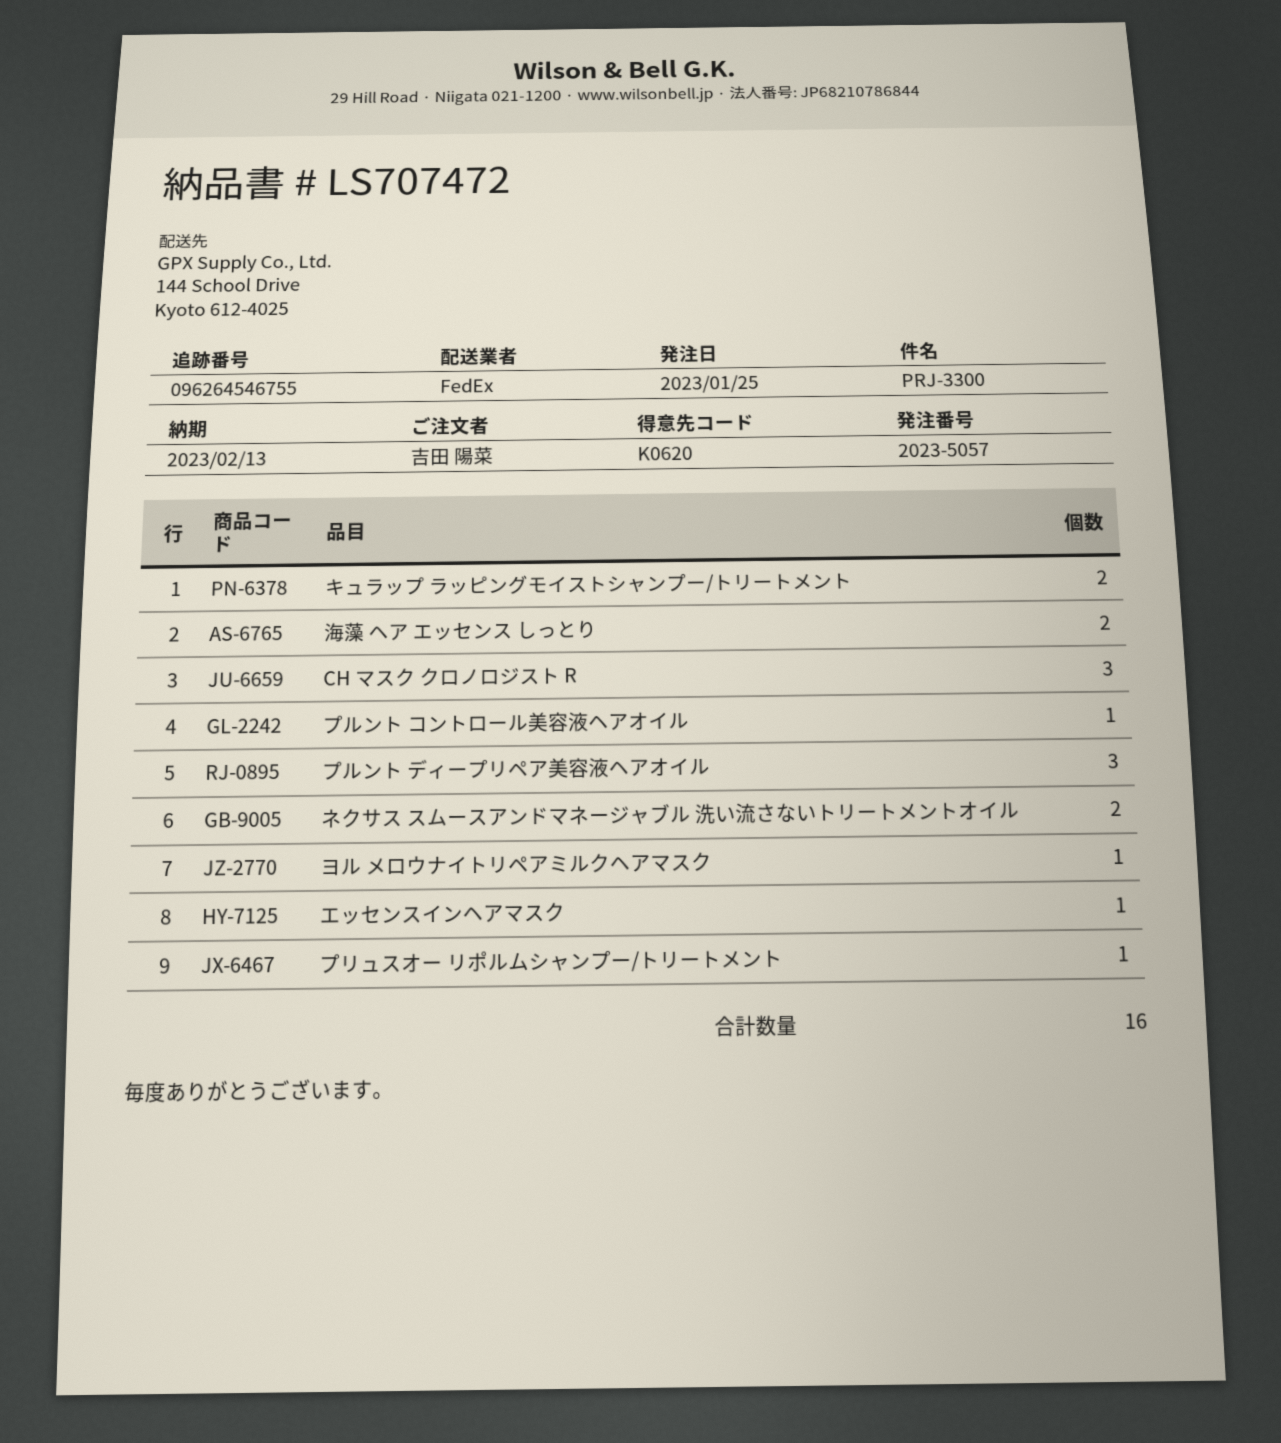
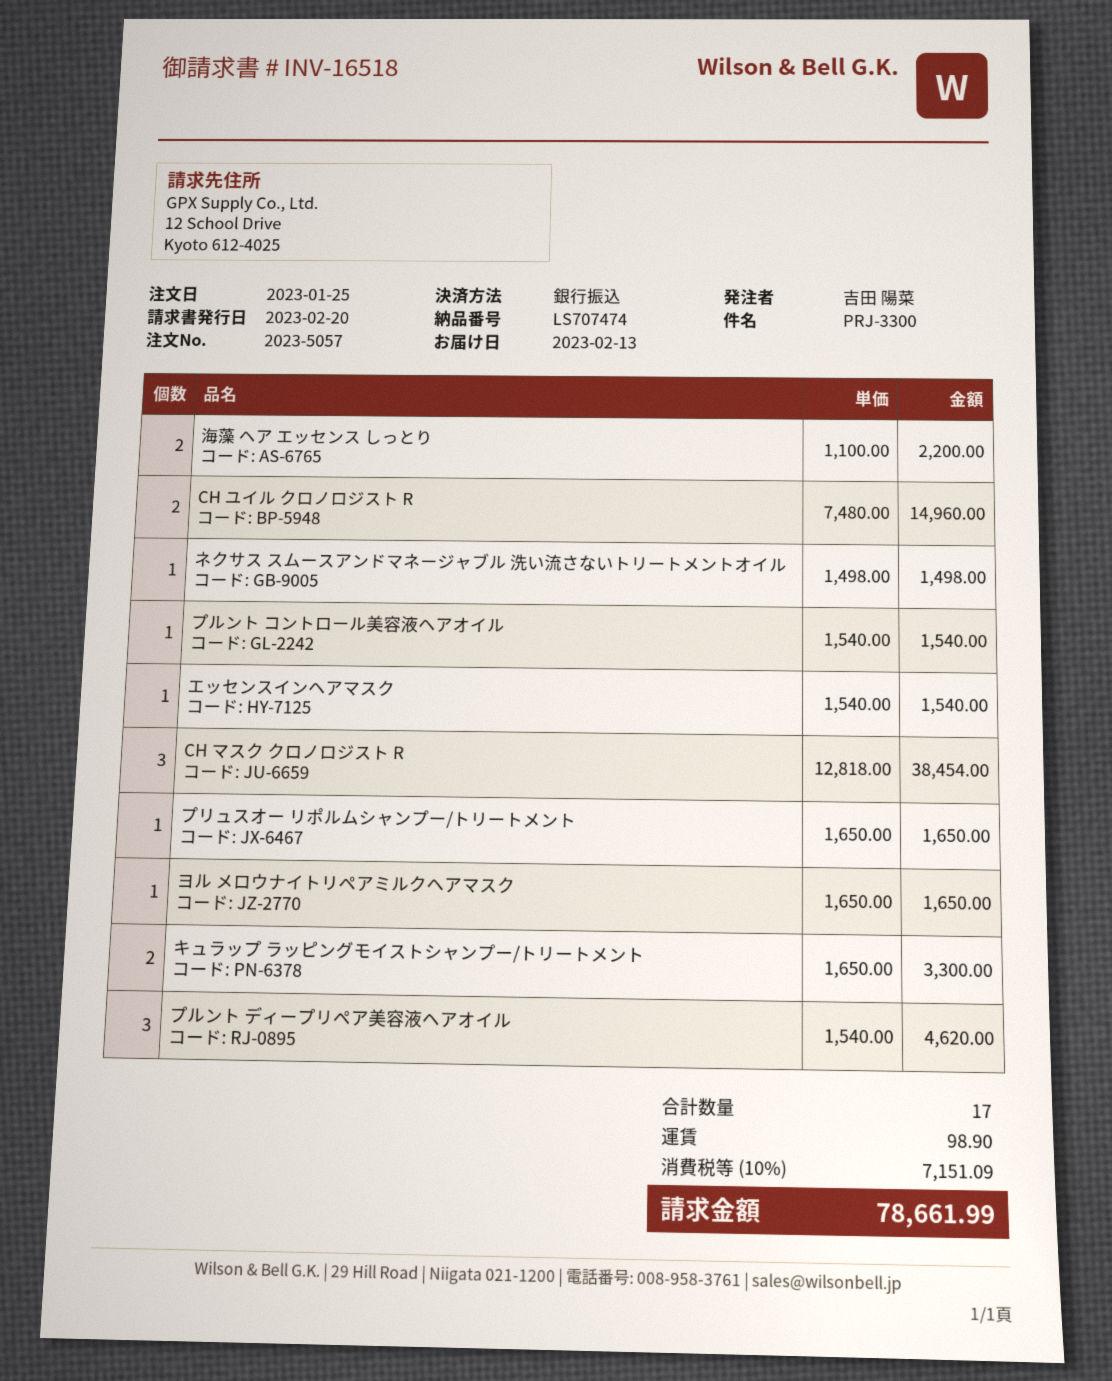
delivery note number: LS707472 -> LS707474
ネクサス スムースアンドマネージャブル 洗い流さないトリートメントオイル: 2 -> 1
CH ユイル クロノロジスト R: none -> 2
total quantity: 16 -> 17

